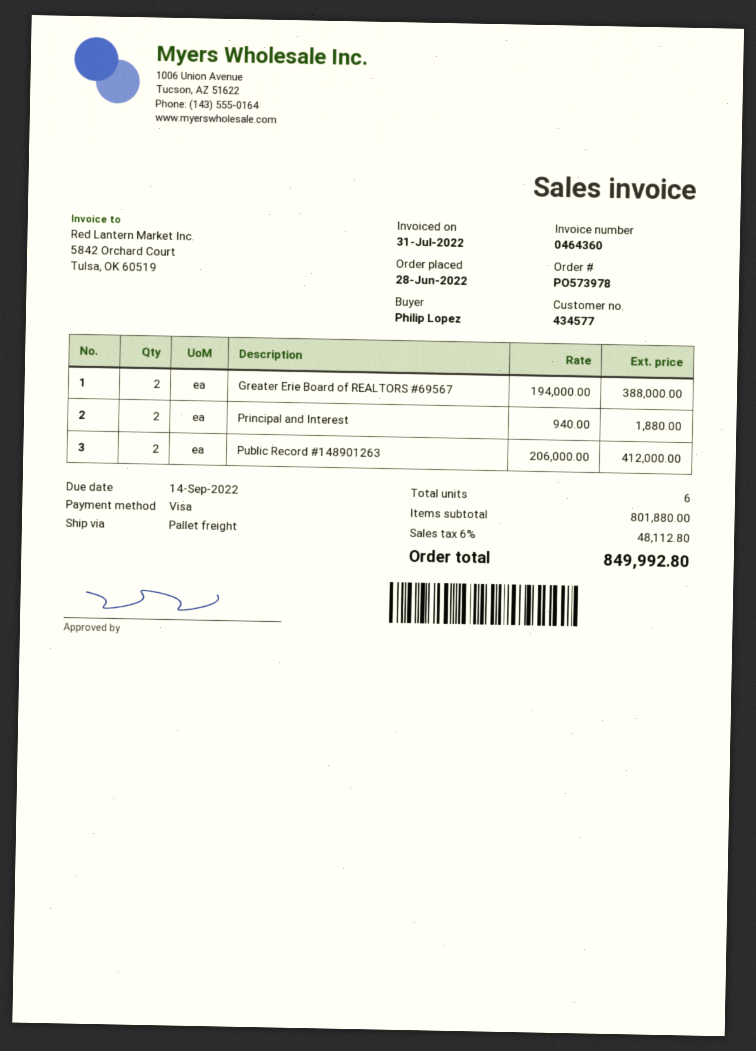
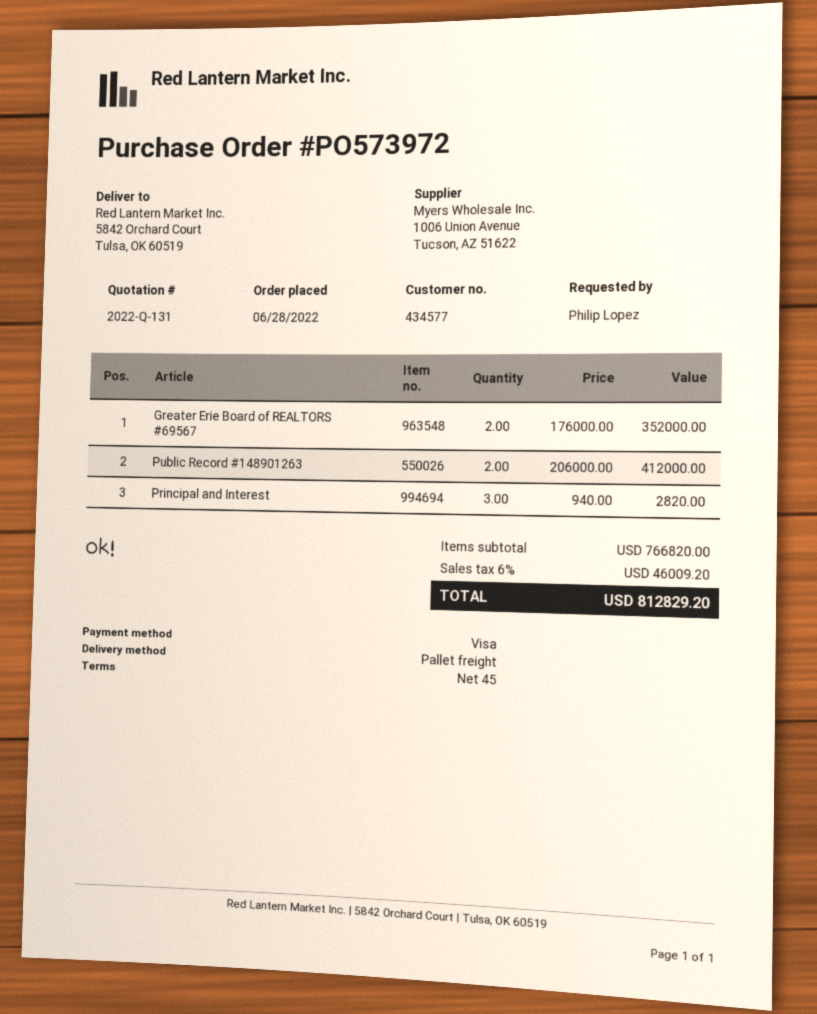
order number: PO573978 -> PO573972
Greater Erie Board of REALTORS #69567: 2 x 194000.00 = 388000.00 -> 2 x 176000.00 = 352000.00
Principal and Interest: 2 x 940.00 = 1880.00 -> 3 x 940.00 = 2820.00
subtotal: 801880.00 -> 766820.00
tax: 6% = 48112.80 -> 6% = 46009.20
total: 849992.80 -> 812829.20

